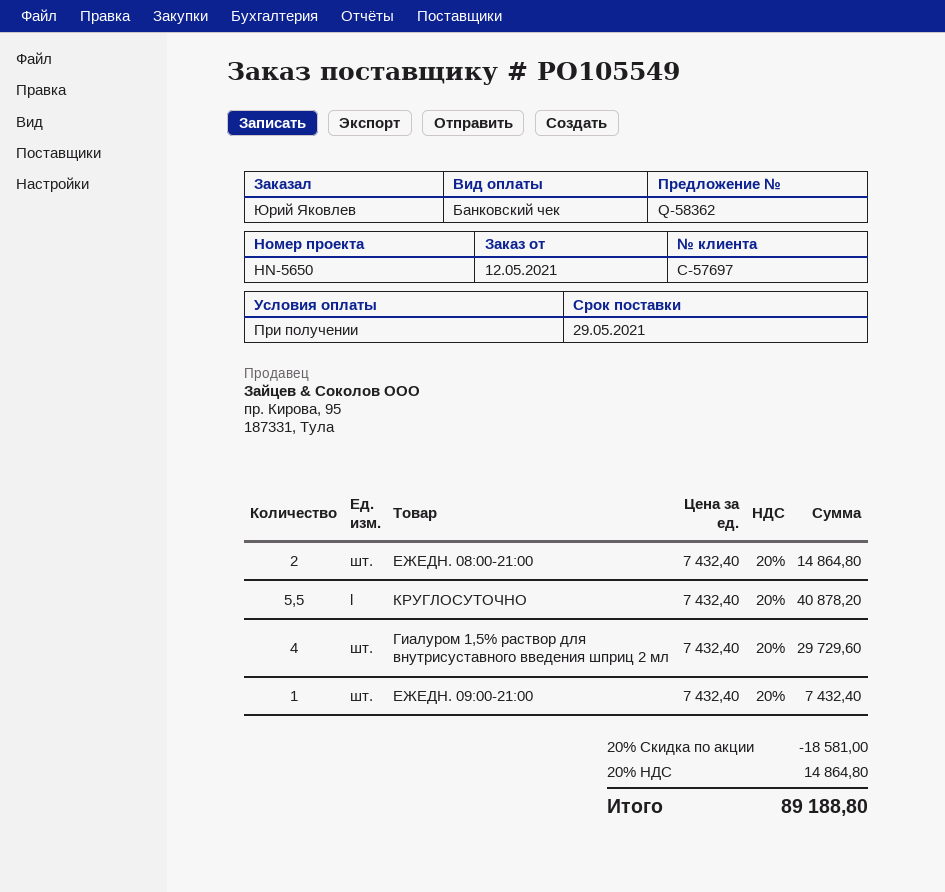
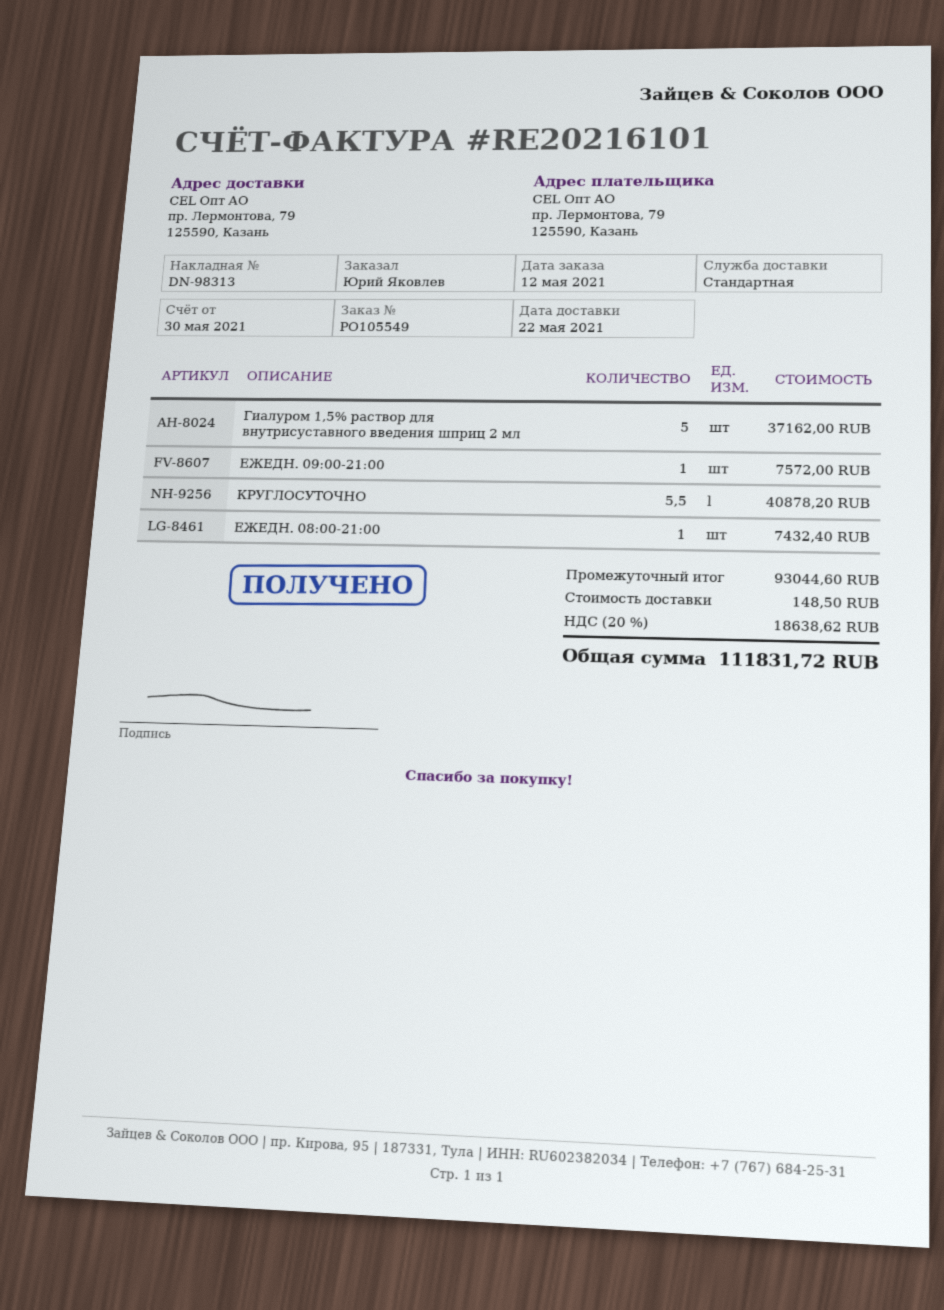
delivery date: 2021-05-29 -> 2021-05-22
ЕЖЕДН. 08:00-21:00: 2 for 14864.80 -> 1 for 7432.40
Гиалуром 1,5% раствор для внутрисуставного введения шприц 2 мл: 4 for 29729.60 -> 5 for 37162.00
ЕЖЕДН. 09:00-21:00: 1 for 7432.40 -> 1 for 7572.00
discount: 20% = 18581.00 -> none
shipping: none -> 148.50
tax: 20% = 14864.80 -> 20% = 18638.62
total: 89188.80 -> 111831.72

